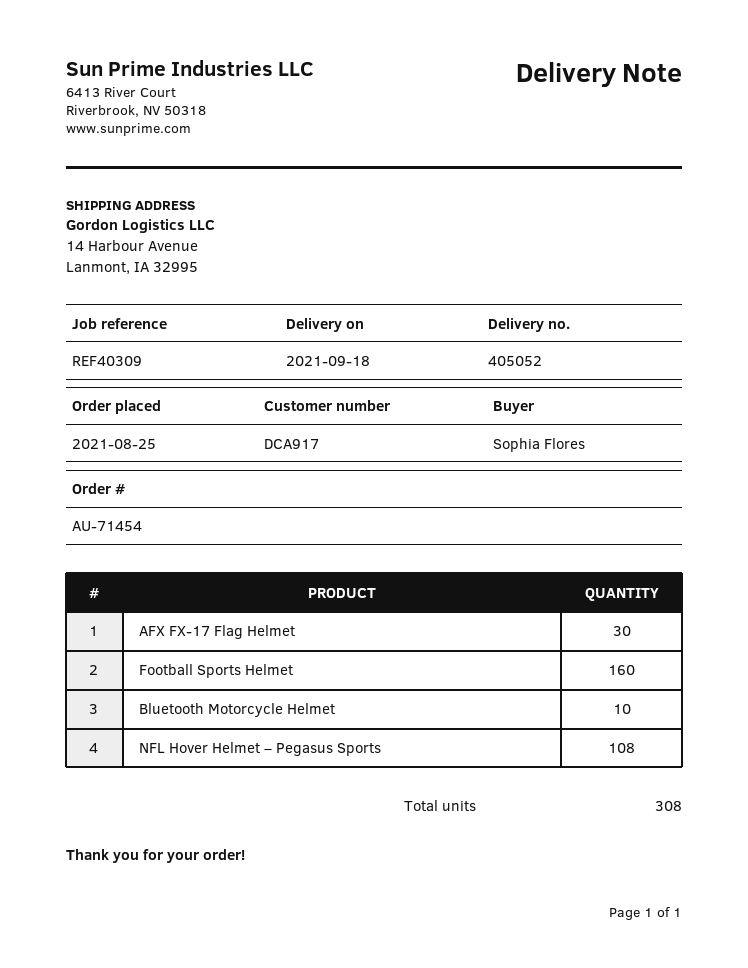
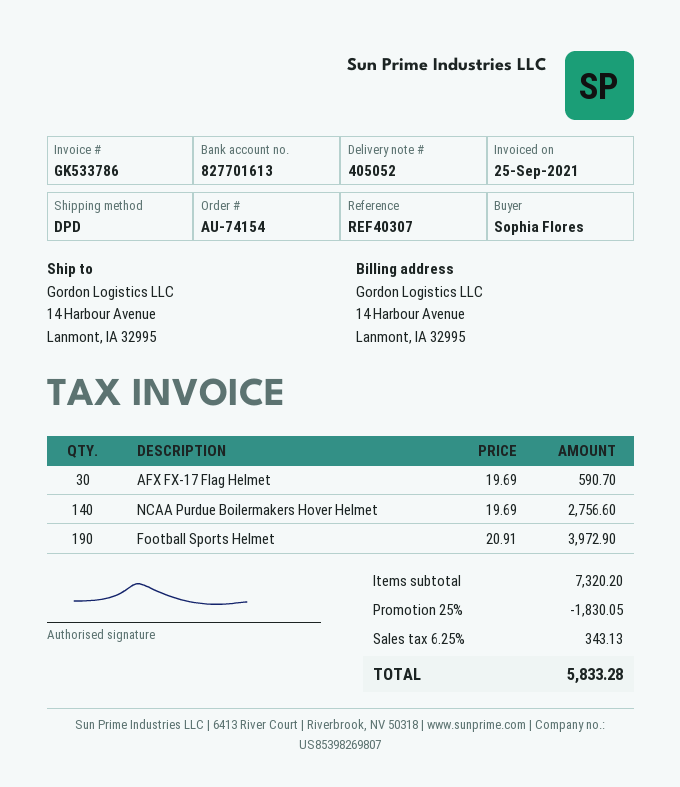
order number: AU-71454 -> AU-74154
reference: REF40309 -> REF40307
Football Sports Helmet: 160 -> 190
Bluetooth Motorcycle Helmet: 10 -> none
NFL Hover Helmet – Pegasus Sports: 108 -> none
NCAA Purdue Boilermakers Hover Helmet: none -> 140

